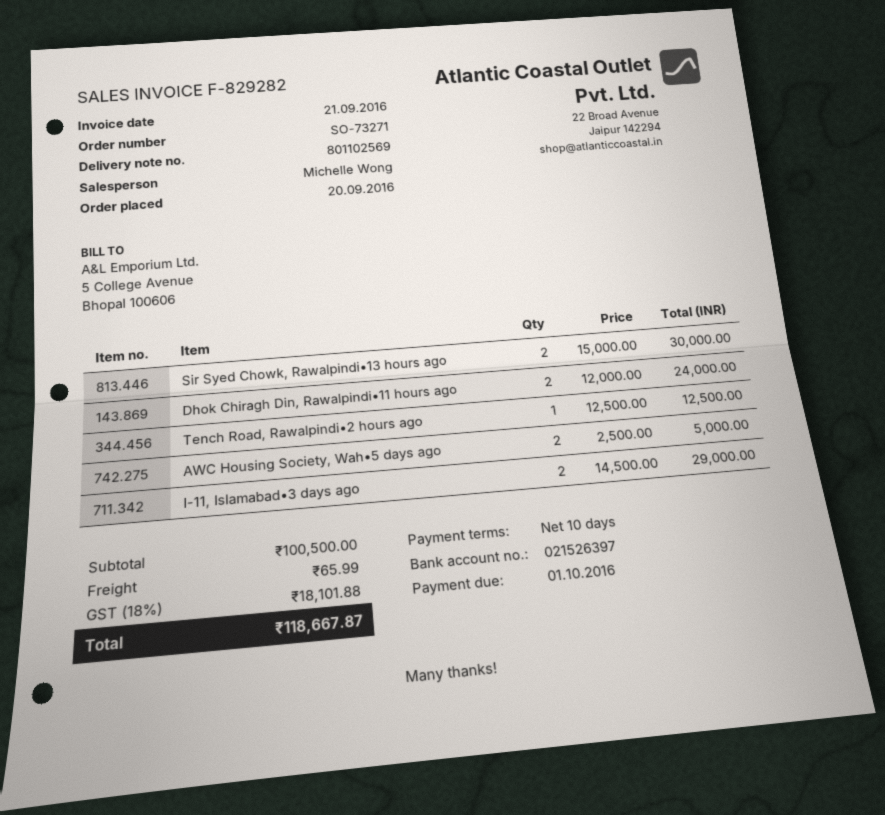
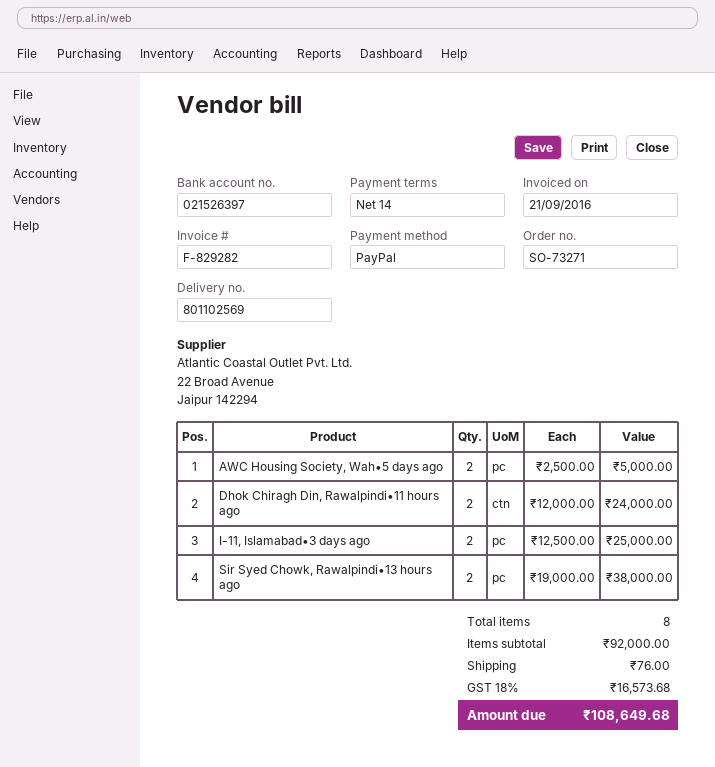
payment terms: 10 days -> 14 days
Sir Syed Chowk, Rawalpindi•13 hours ago: 2 x 15000.00 = 30000.00 -> 2 x 19000.00 = 38000.00
Tench Road, Rawalpindi•2 hours ago: 1 x 12500.00 = 12500.00 -> none
I-11, Islamabad•3 days ago: 2 x 14500.00 = 29000.00 -> 2 x 12500.00 = 25000.00
subtotal: 100500.00 -> 92000.00
shipping: 65.99 -> 76.00
tax: 18% = 18101.88 -> 18% = 16573.68
total: 118667.87 -> 108649.68

